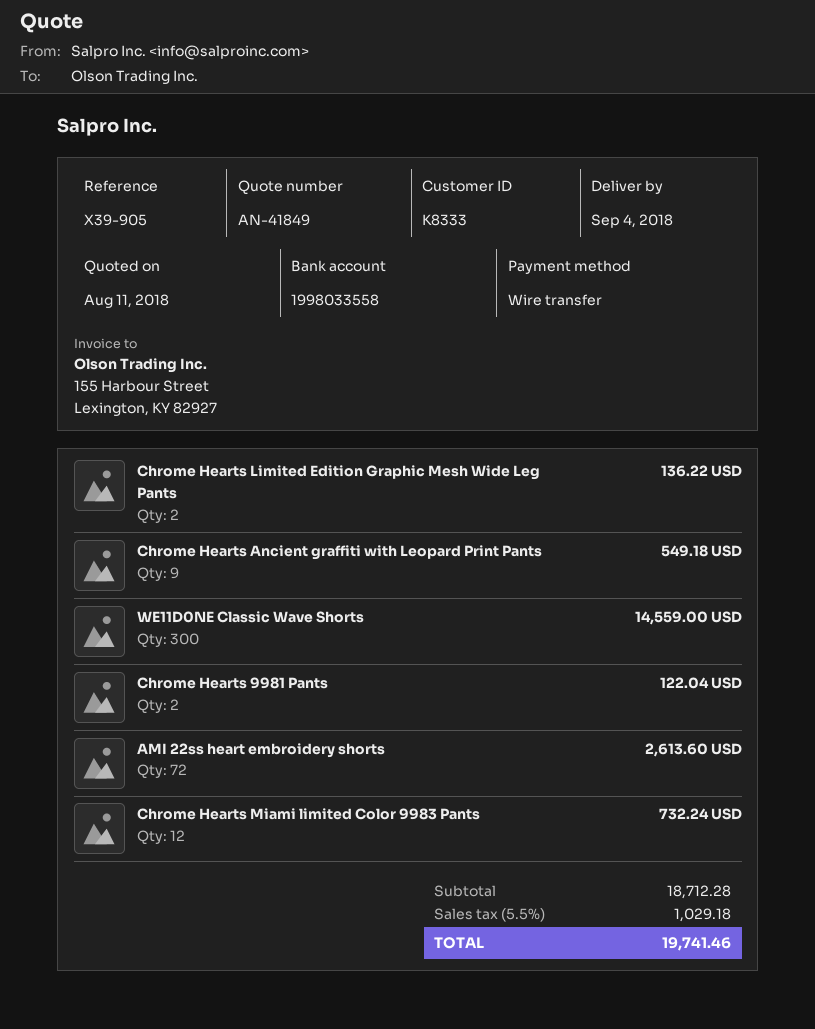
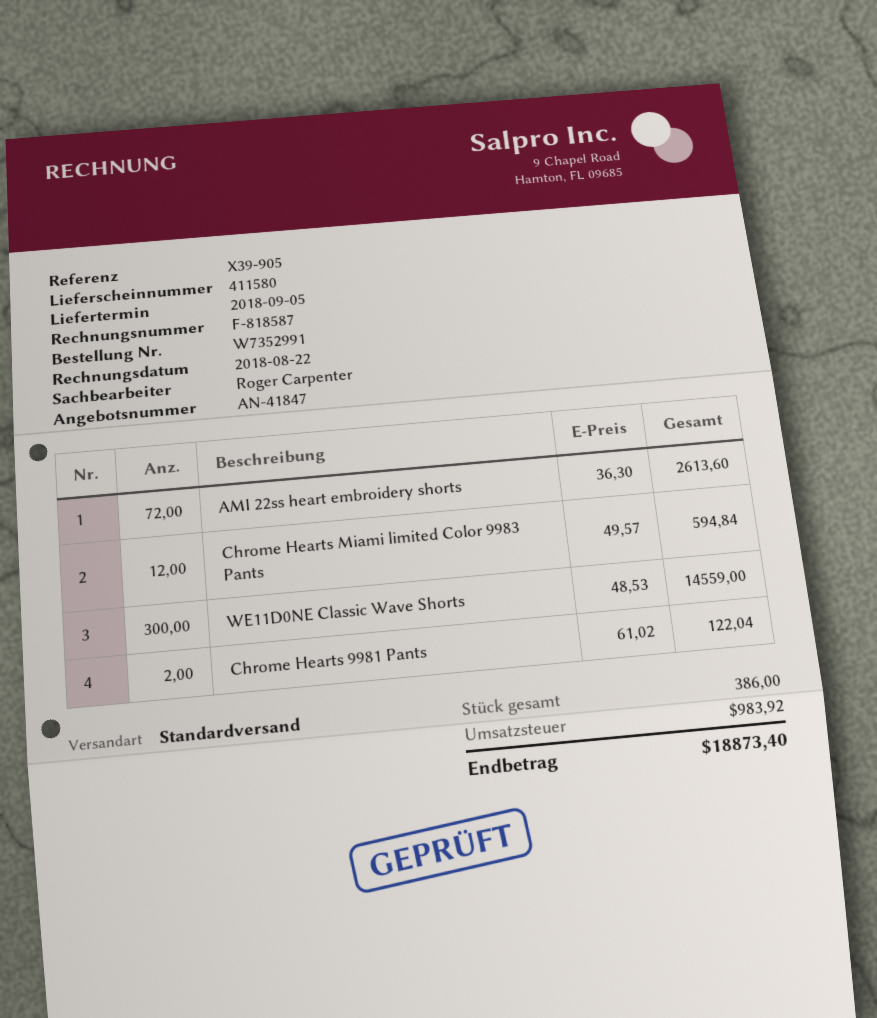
quote number: AN-41849 -> AN-41847
delivery date: 2018-09-04 -> 2018-09-05
Chrome Hearts Limited Edition Graphic Mesh Wide Leg Pants: 2 for 136.22 -> none
Chrome Hearts Ancient graffiti with Leopard Print Pants: 9 for 549.18 -> none
Chrome Hearts Miami limited Color 9983 Pants: 12 for 732.24 -> 12 for 594.84
tax: 1029.18 -> 983.92
total: 19741.46 -> 18873.40

